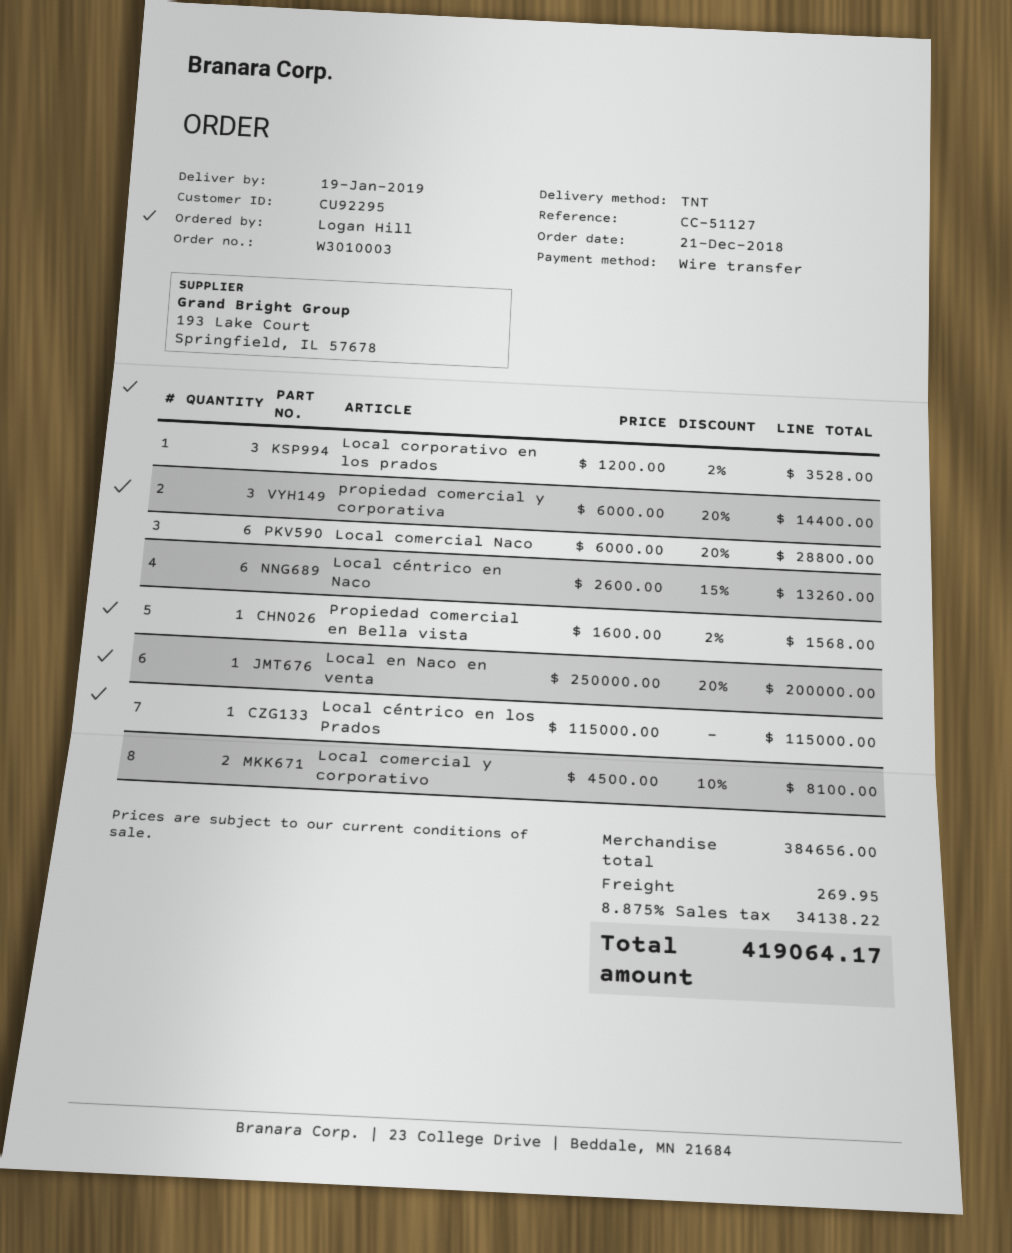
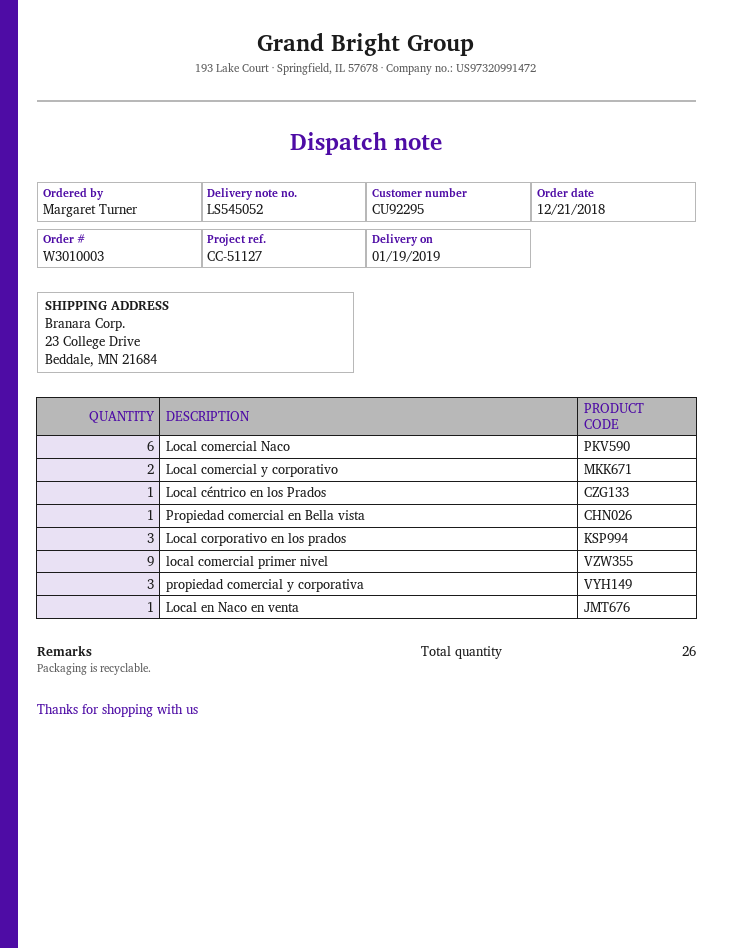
ordered by: Logan Hill -> Margaret Turner
Local céntrico en Naco: 6 -> none
local comercial primer nivel: none -> 9

